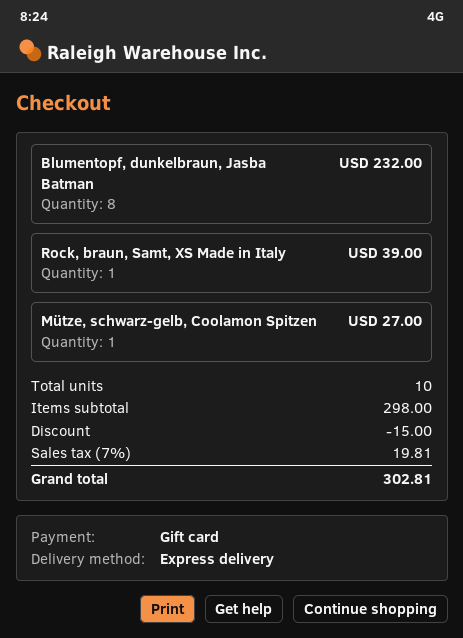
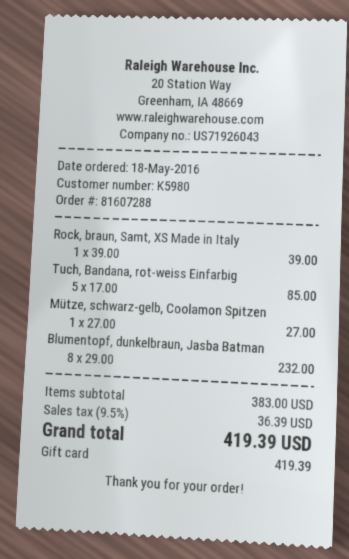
Tuch, Bandana, rot-weiss Einfarbig: none -> 5 for 85.00
subtotal: 298.00 -> 383.00
discount: 15.00 -> none
tax: 7% = 19.81 -> 9.5% = 36.39
total: 302.81 -> 419.39

